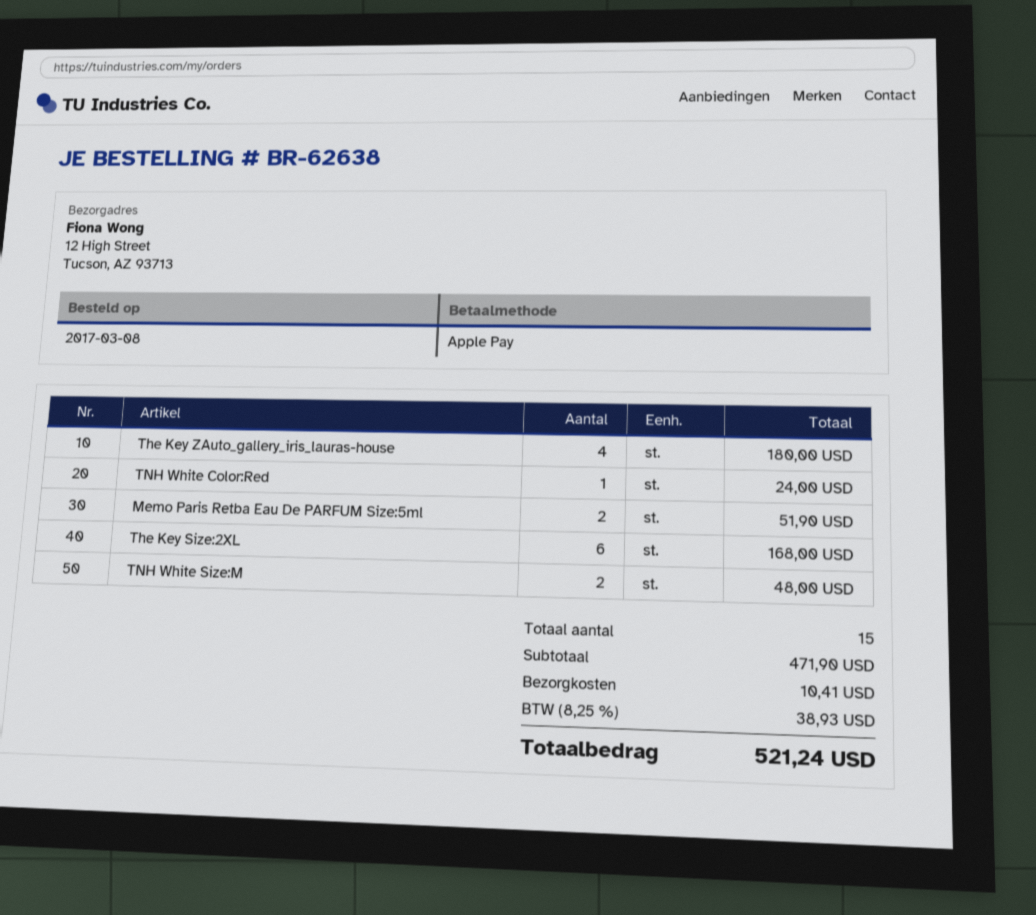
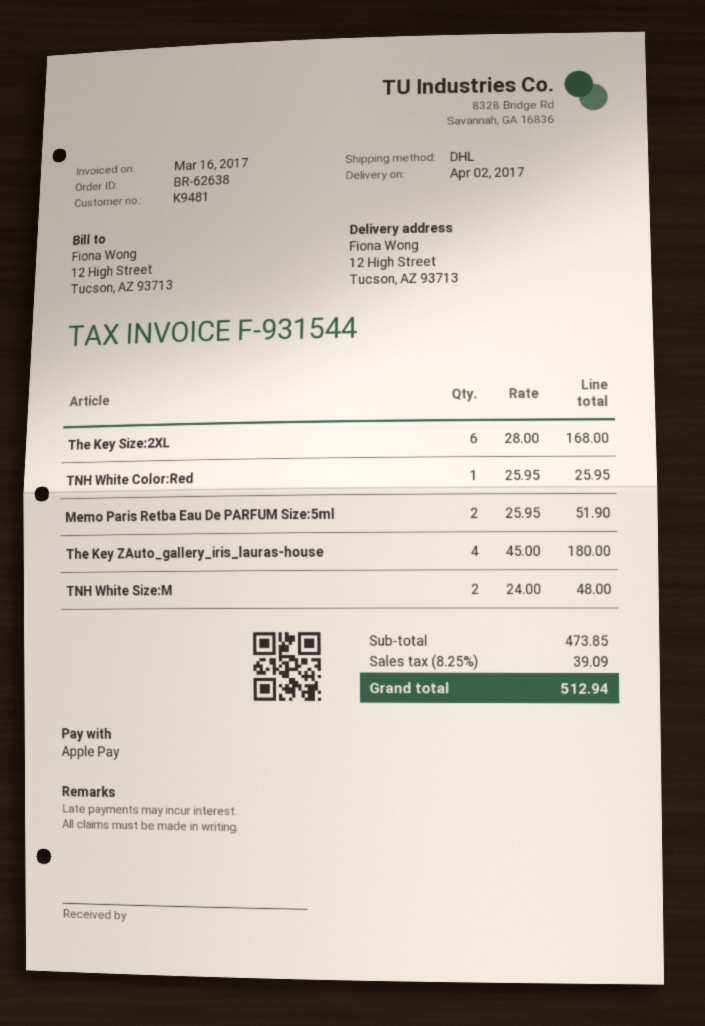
TNH White Color:Red: 1 for 24.00 -> 1 for 25.95
subtotal: 471.90 -> 473.85
shipping: 10.41 -> none
tax: 8.25% = 38.93 -> 8.25% = 39.09
total: 521.24 -> 512.94

